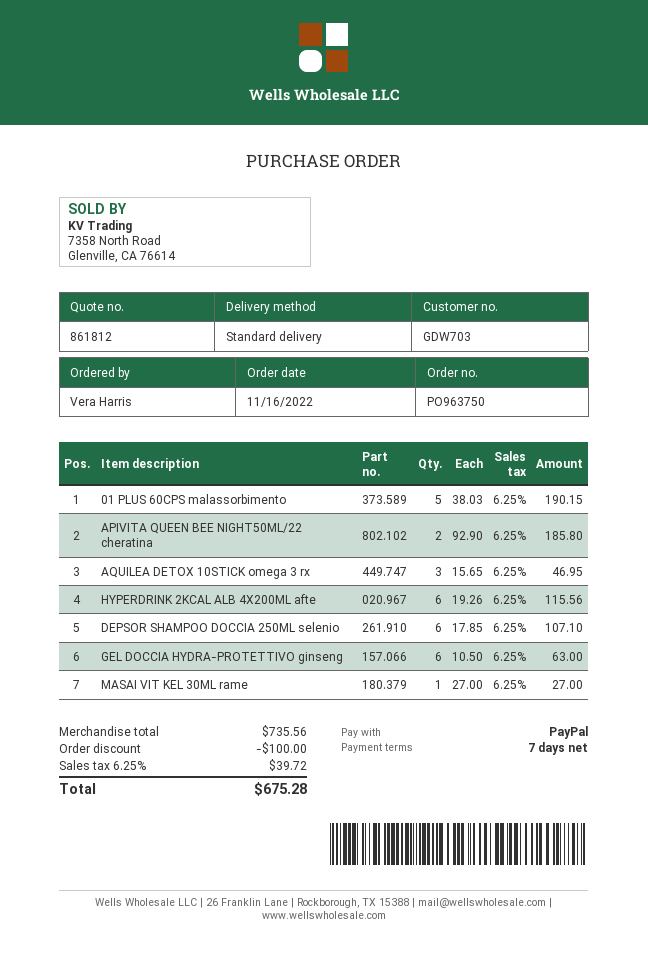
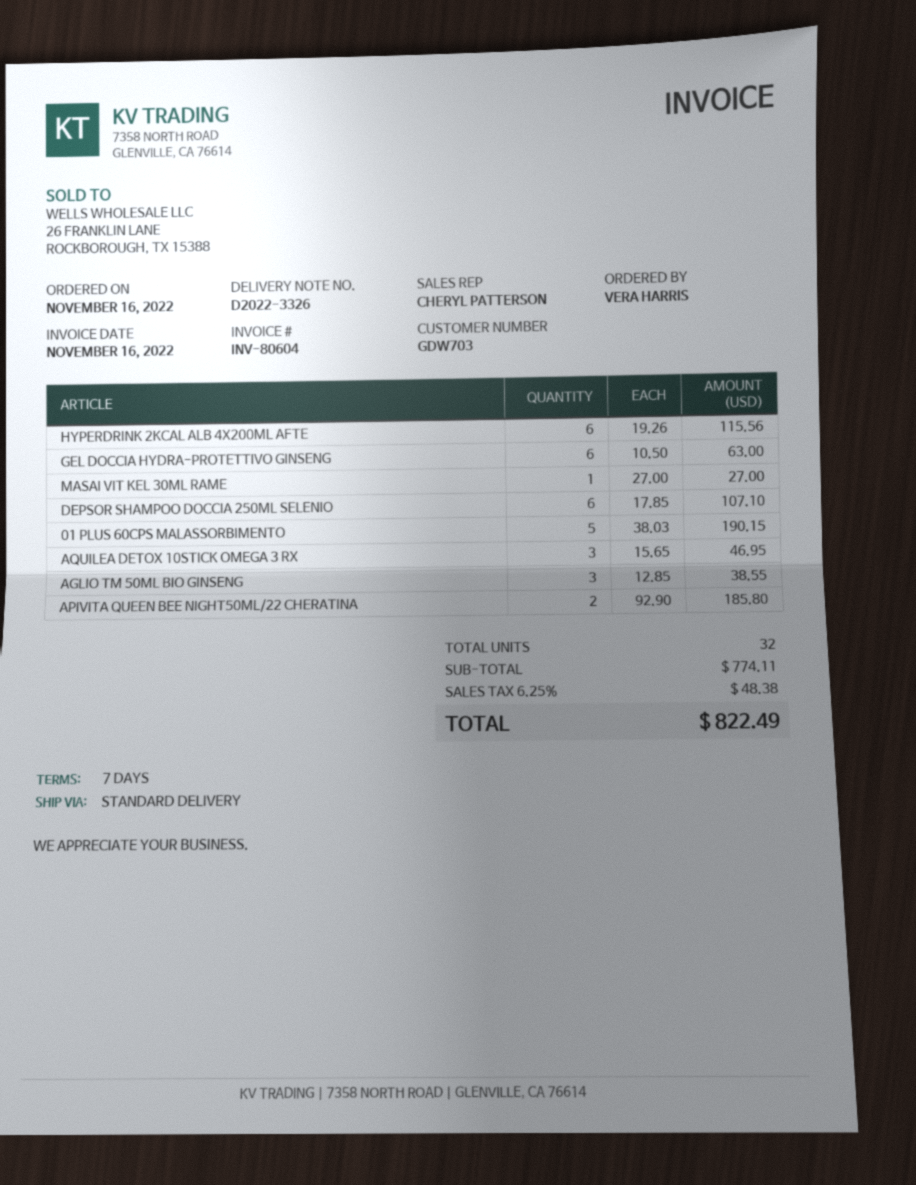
AGLIO TM 50ML BIO GINSENG: none -> 3 x 12.85 = 38.55
subtotal: 735.56 -> 774.11
discount: 100.00 -> none
tax: 6.25% = 39.72 -> 6.25% = 48.38
total: 675.28 -> 822.49

